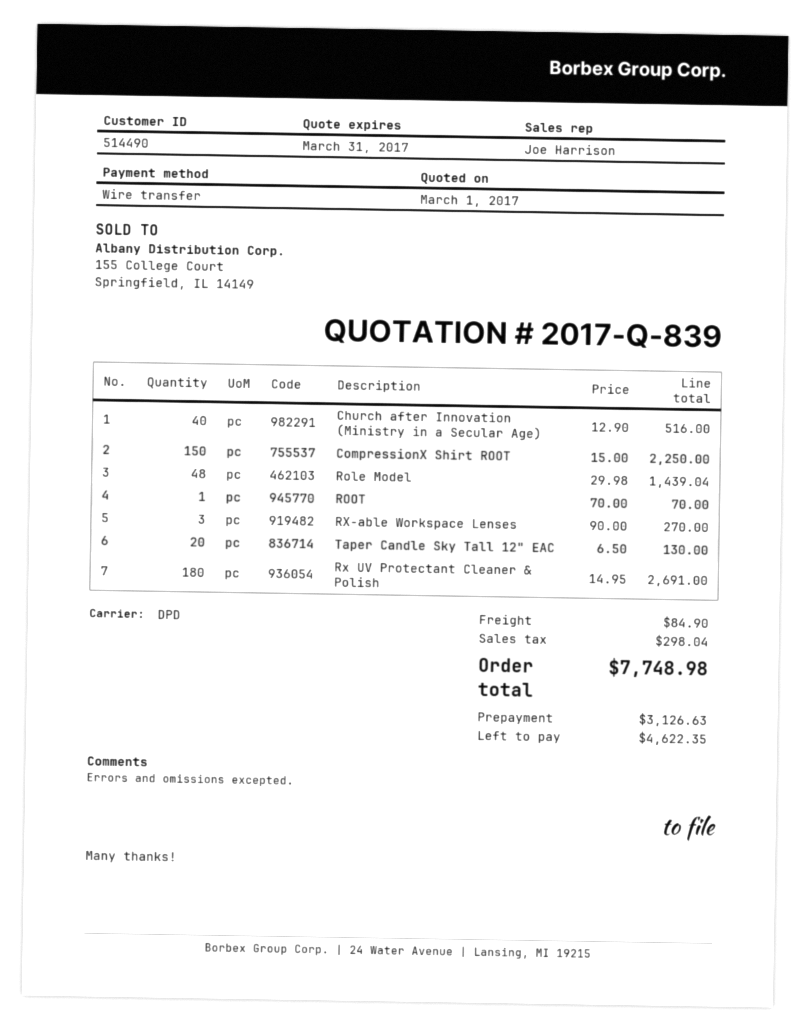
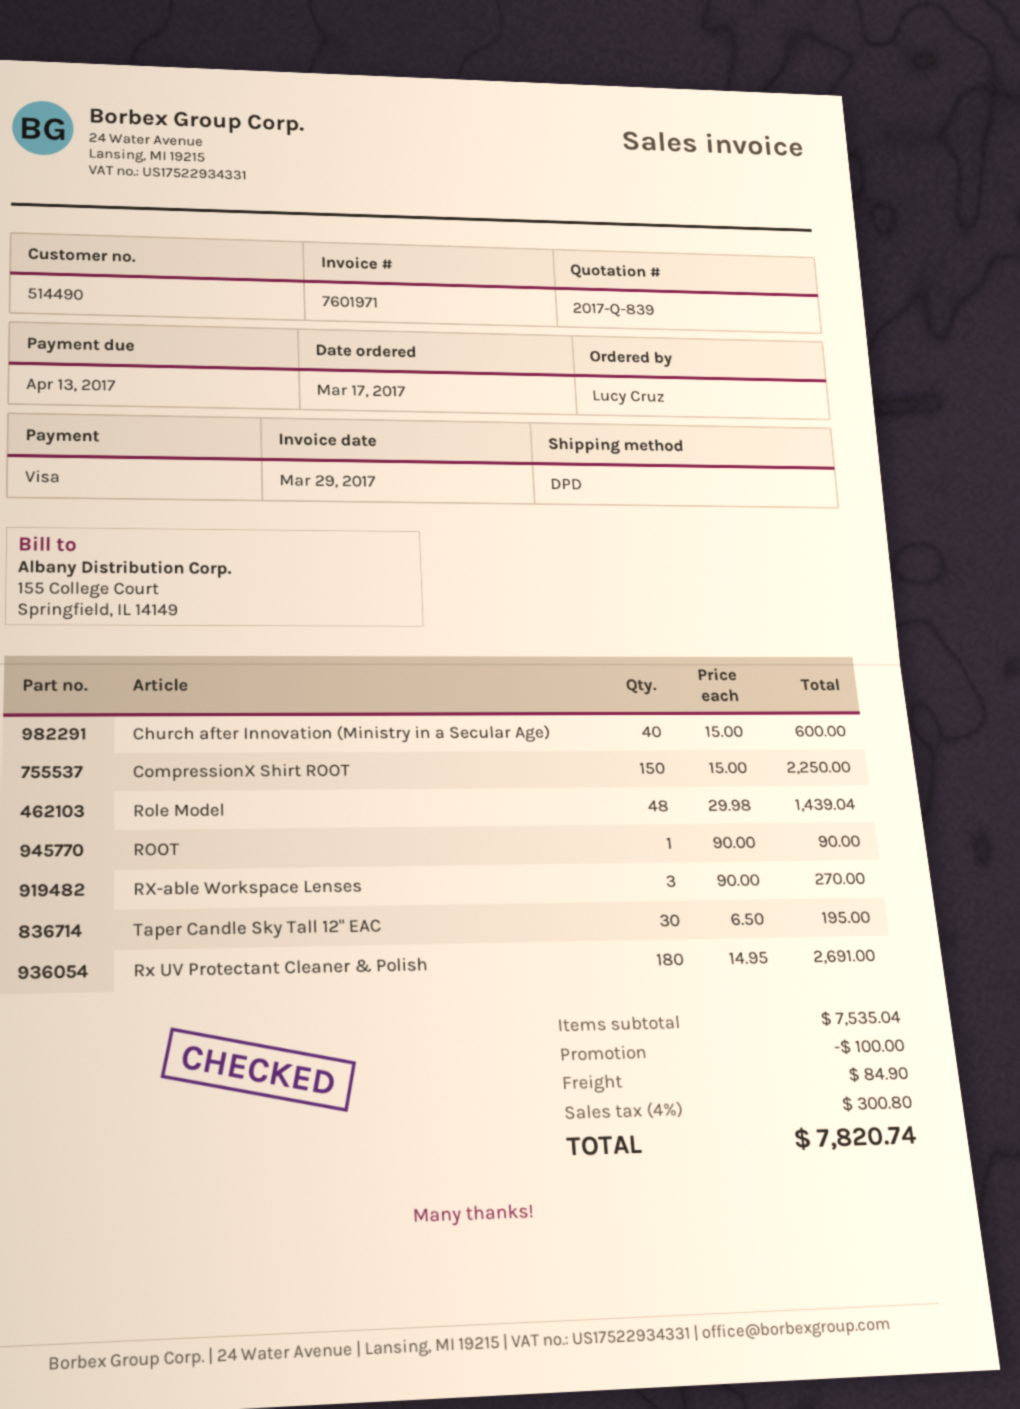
payment method: bank transfer -> Visa
Church after Innovation (Ministry in a Secular Age): 40 x 12.90 = 516.00 -> 40 x 15.00 = 600.00
ROOT: 1 x 70.00 = 70.00 -> 1 x 90.00 = 90.00
Taper Candle Sky Tall 12" EAC: 20 x 6.50 = 130.00 -> 30 x 6.50 = 195.00
discount: none -> 100.00
tax: 298.04 -> 300.80
total: 7748.98 -> 7820.74

